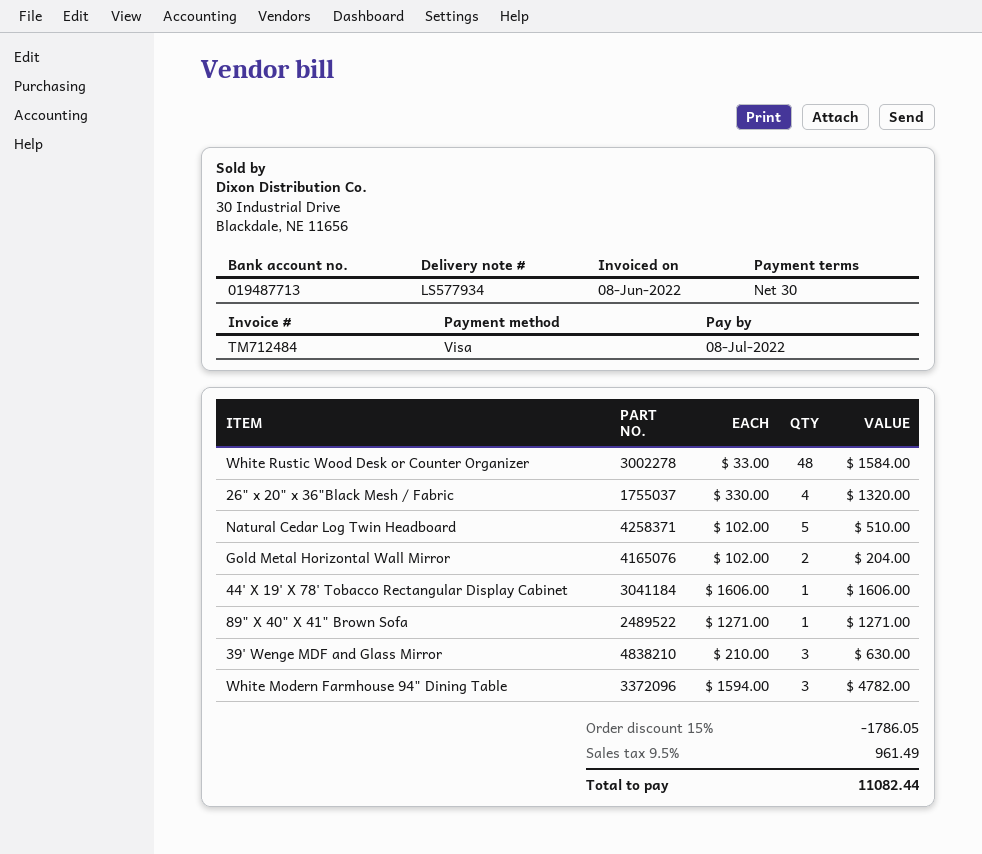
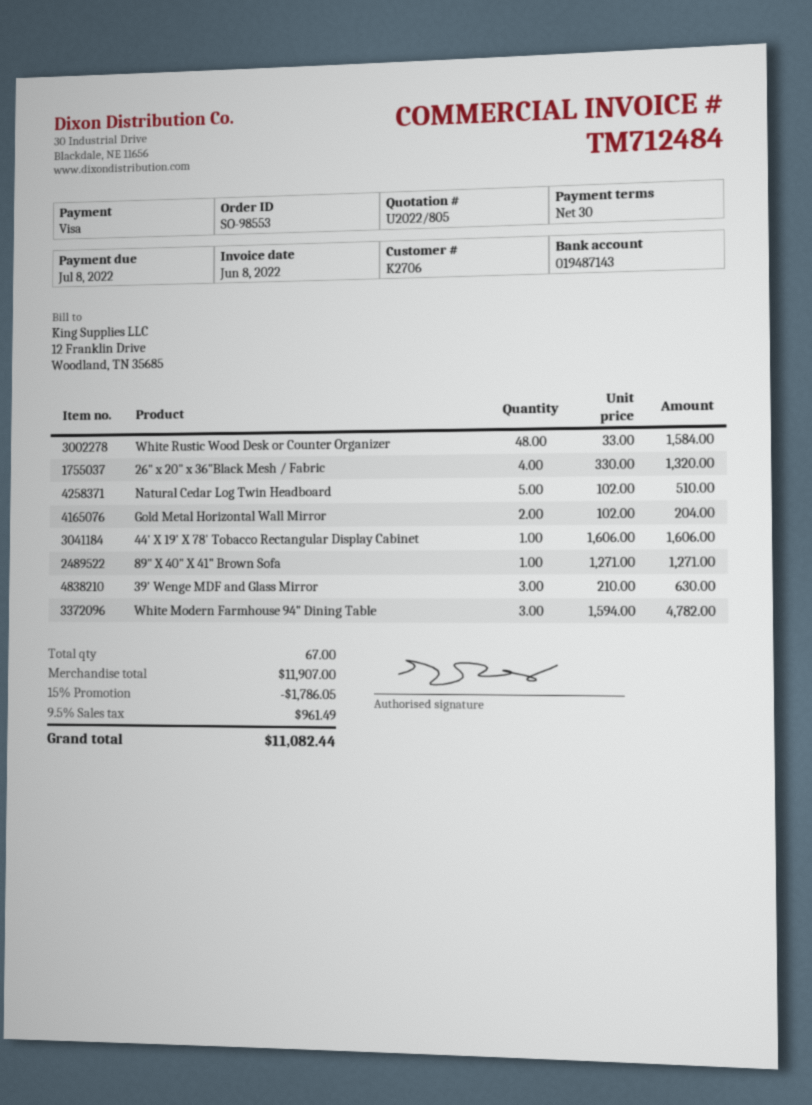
bank account: 019487713 -> 019487143

